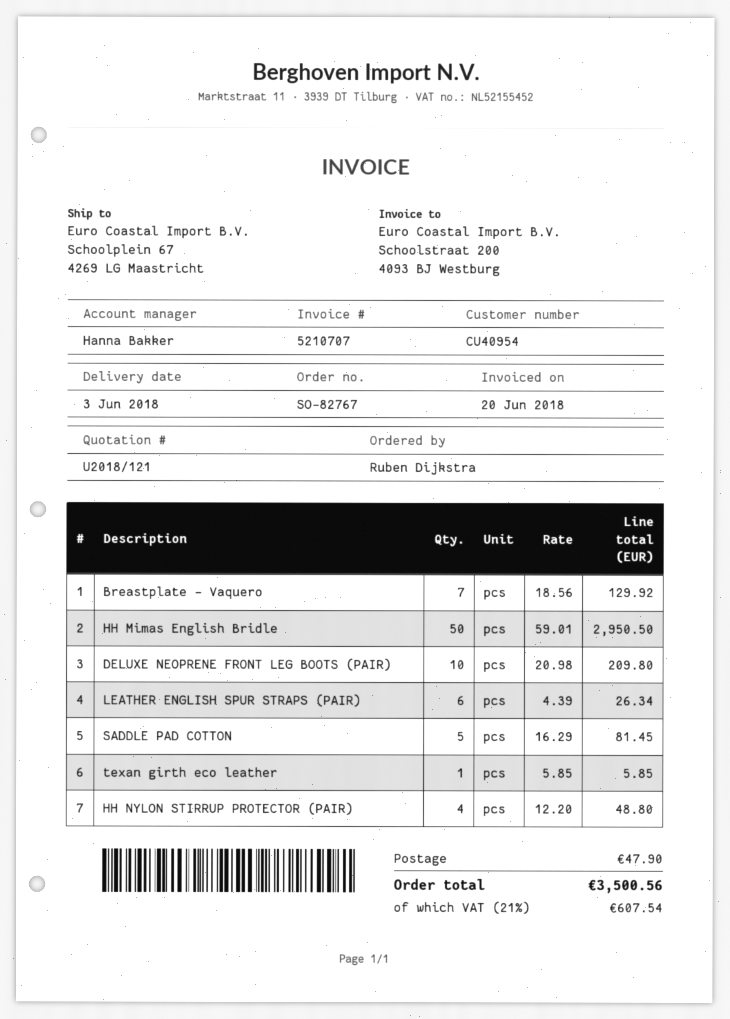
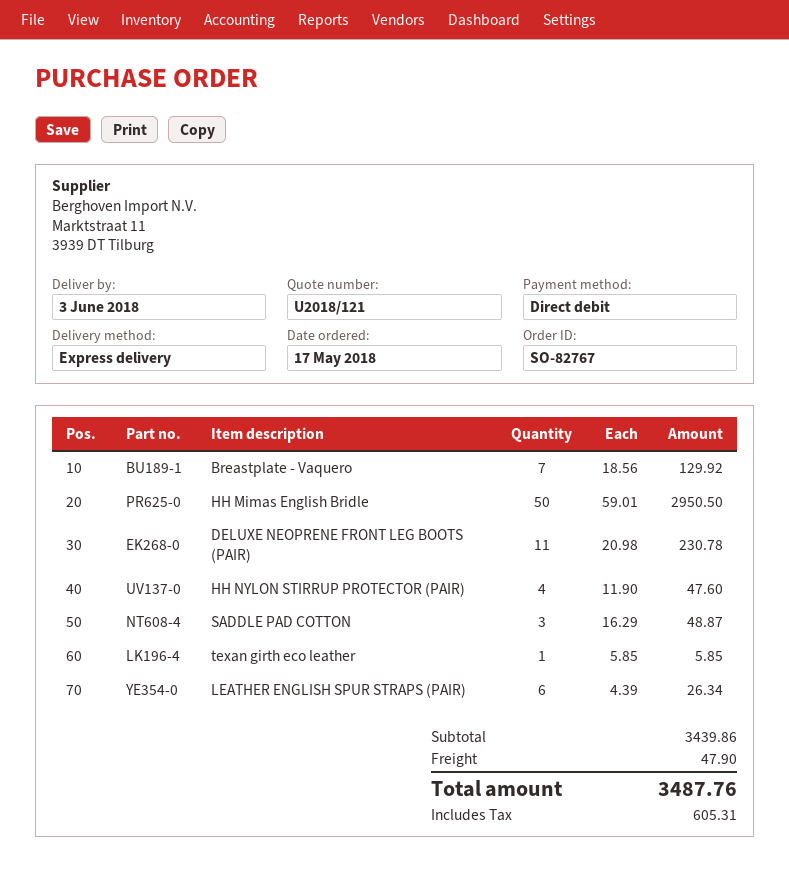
DELUXE NEOPRENE FRONT LEG BOOTS (PAIR): 10 x 20.98 = 209.80 -> 11 x 20.98 = 230.78
SADDLE PAD COTTON: 5 x 16.29 = 81.45 -> 3 x 16.29 = 48.87
HH NYLON STIRRUP PROTECTOR (PAIR): 4 x 12.20 = 48.80 -> 4 x 11.90 = 47.60
tax: 607.54 -> 605.31
total: 3500.56 -> 3487.76

